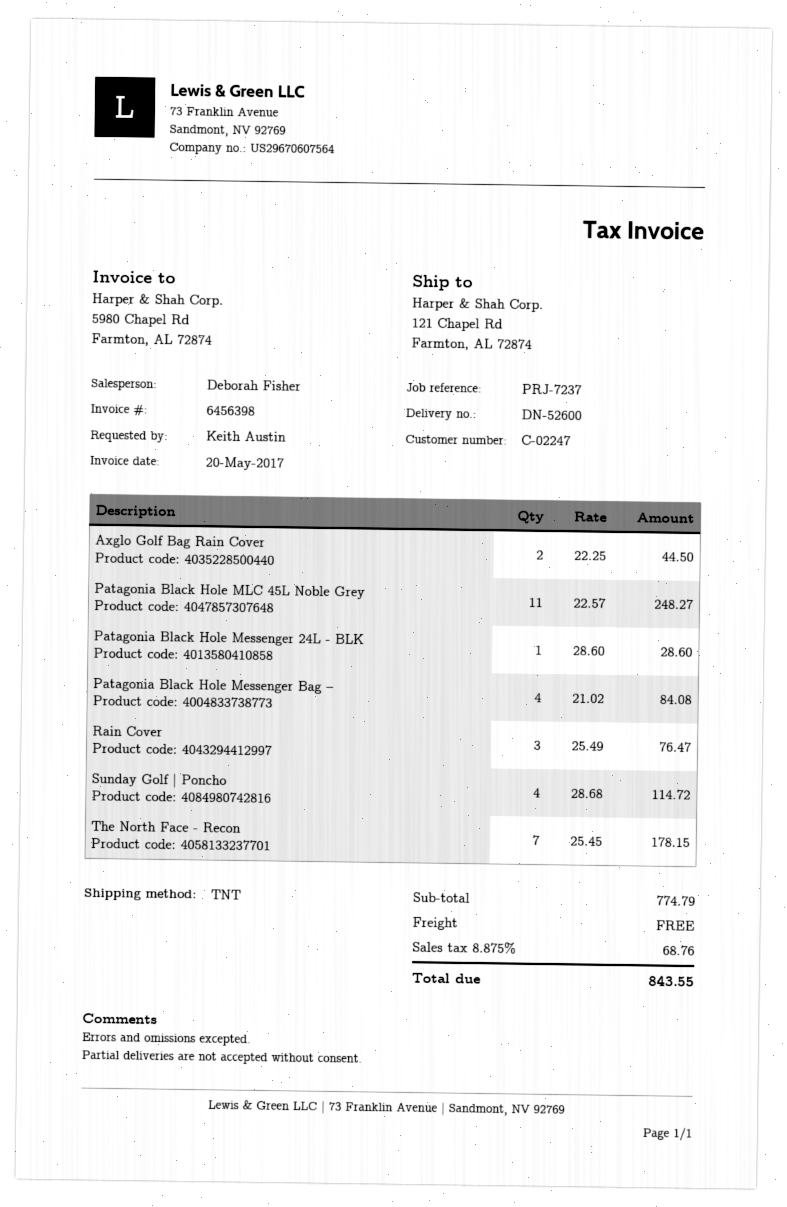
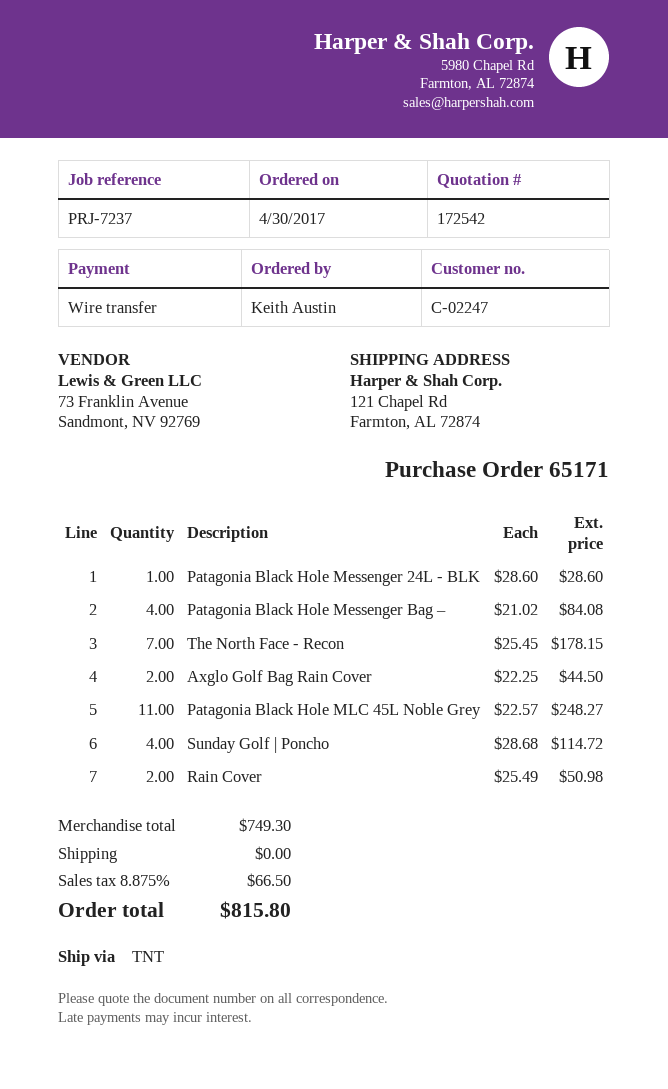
Rain Cover: 3 x 25.49 = 76.47 -> 2 x 25.49 = 50.98
subtotal: 774.79 -> 749.30
tax: 8.875% = 68.76 -> 8.875% = 66.50
total: 843.55 -> 815.80

